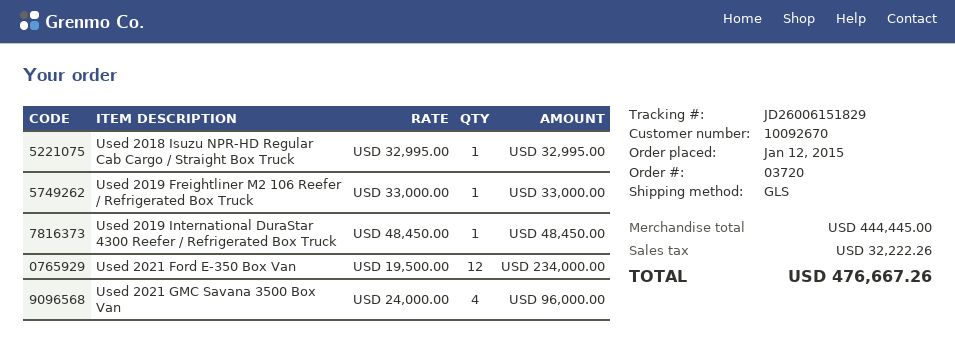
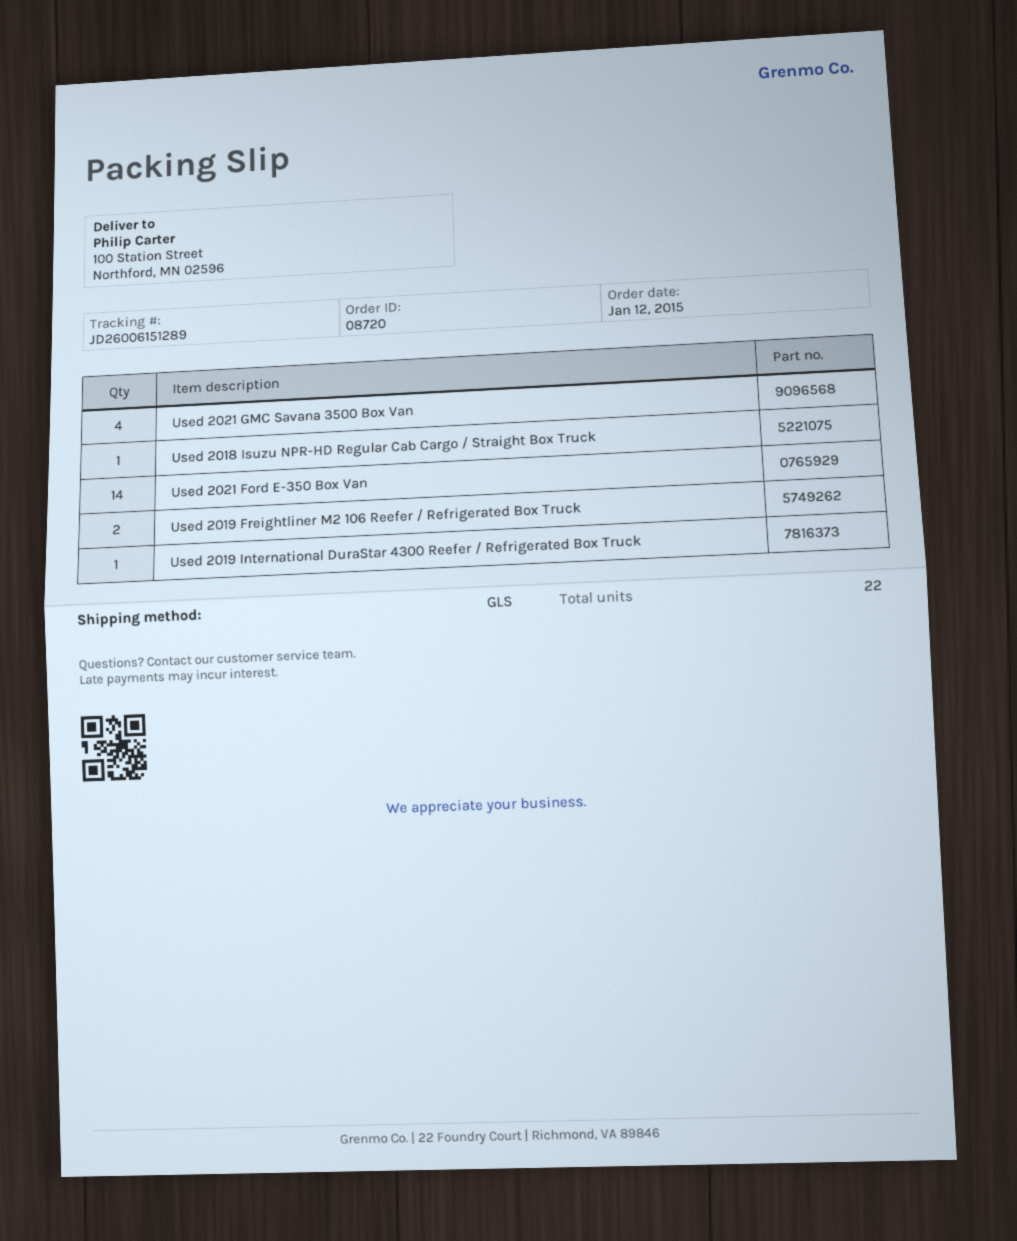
order number: 03720 -> 08720
tracking number: JD26006151829 -> JD26006151289
Used 2019 Freightliner M2 106 Reefer / Refrigerated Box Truck: 1 -> 2
Used 2021 Ford E-350 Box Van: 12 -> 14

